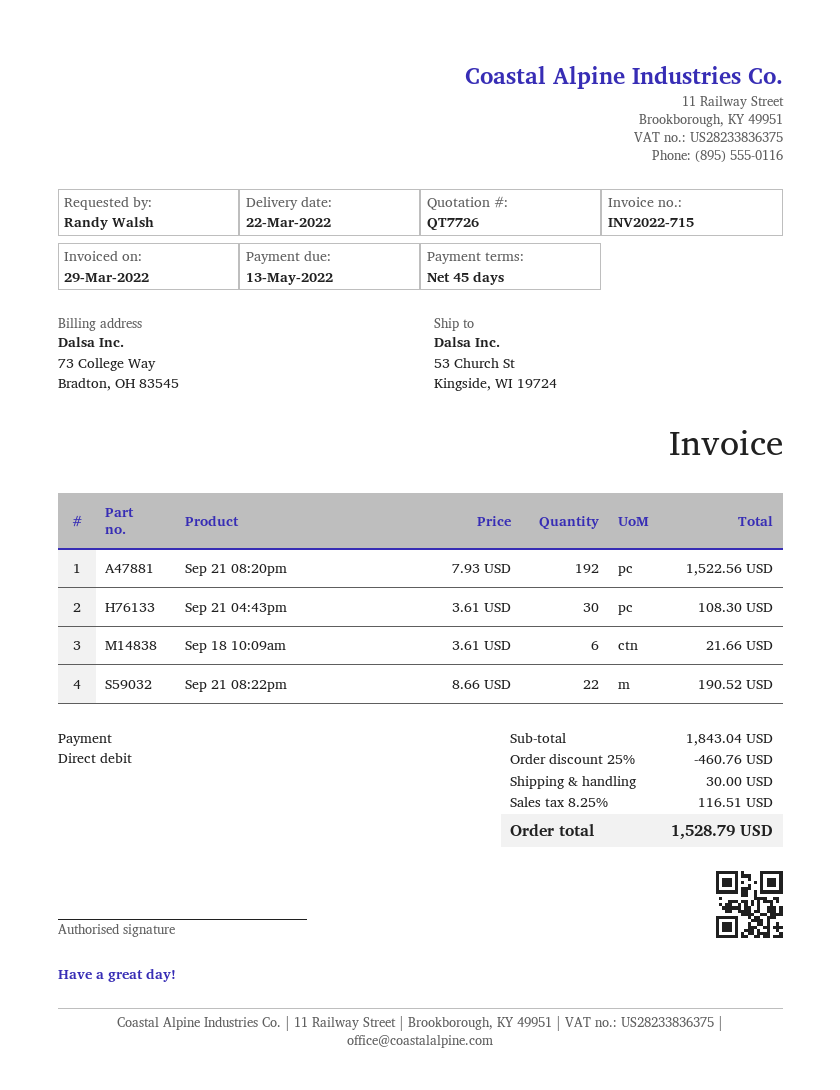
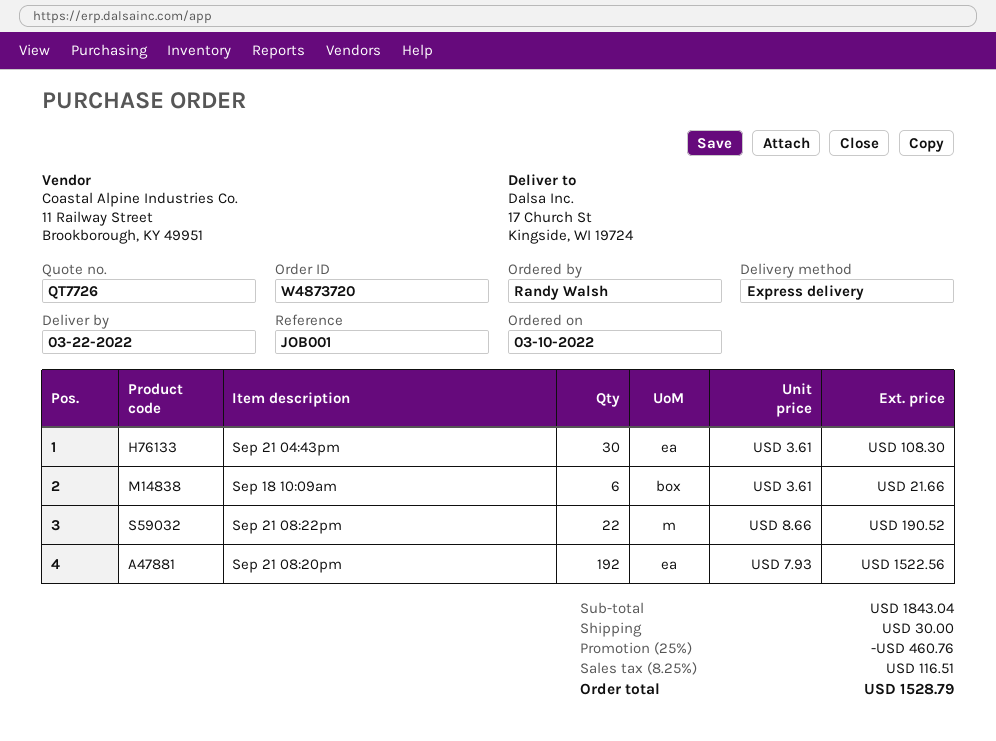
ship to: 53 Church St, Kingside, WI 19724 -> 17 Church St, Kingside, WI 19724

